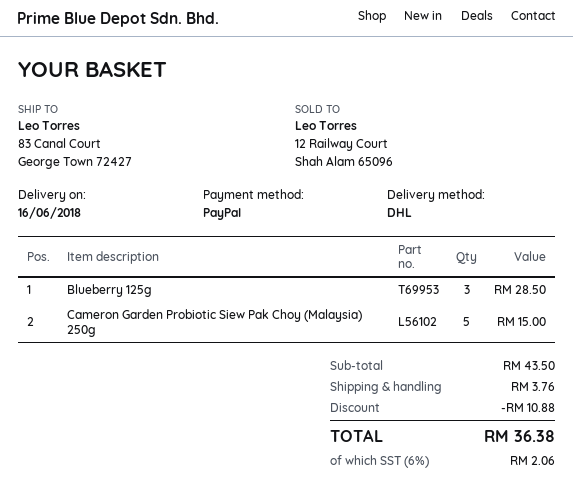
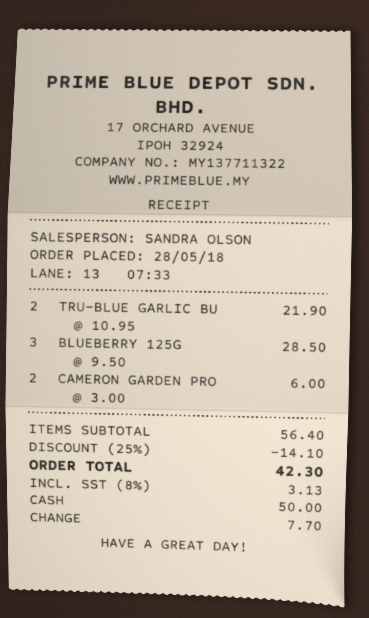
payment method: PayPal -> cash
Cameron Garden Probiotic Siew Pak Choy (Malaysia) 250g: 5 for 15.00 -> 2 for 6.00
TRU-BLUE GARLIC BU: none -> 2 for 21.90
subtotal: 43.50 -> 56.40
discount: 10.88 -> 14.10
shipping: 3.76 -> none
tax: 6% = 2.06 -> 8% = 3.13
total: 36.38 -> 42.30

